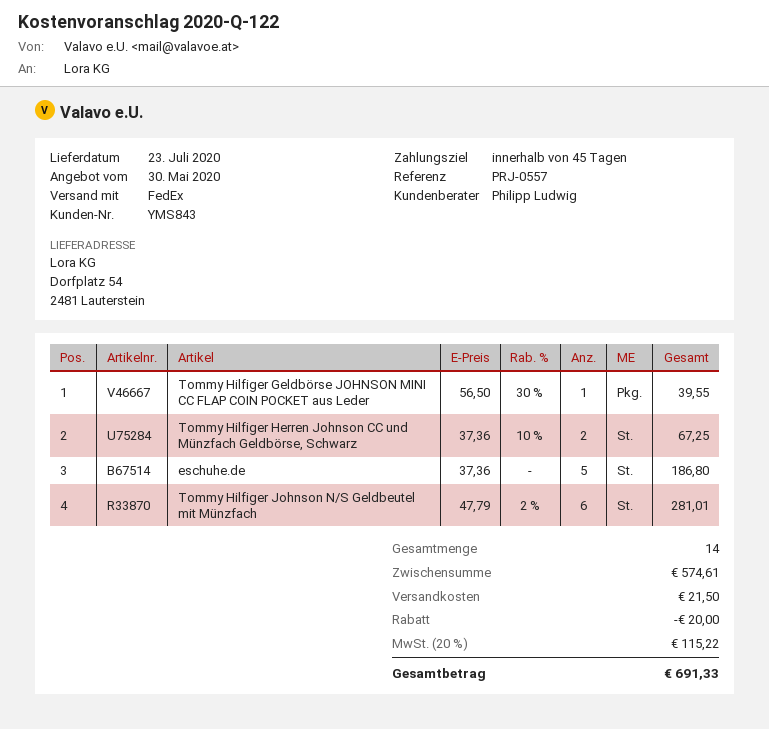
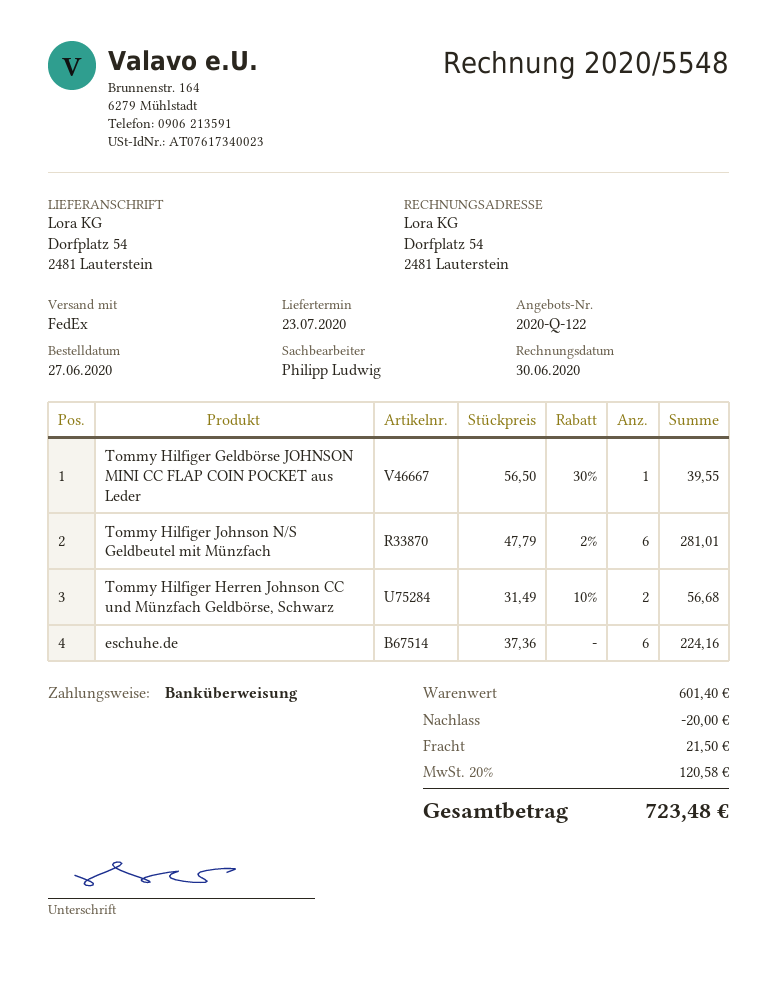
Tommy Hilfiger Herren Johnson CC und Münzfach Geldbörse, Schwarz: 2 x 37.36 - 10% = 67.25 -> 2 x 31.49 - 10% = 56.68
eschuhe.de: 5 x 37.36 = 186.80 -> 6 x 37.36 = 224.16
subtotal: 574.61 -> 601.40
tax: 20% = 115.22 -> 20% = 120.58
total: 691.33 -> 723.48

